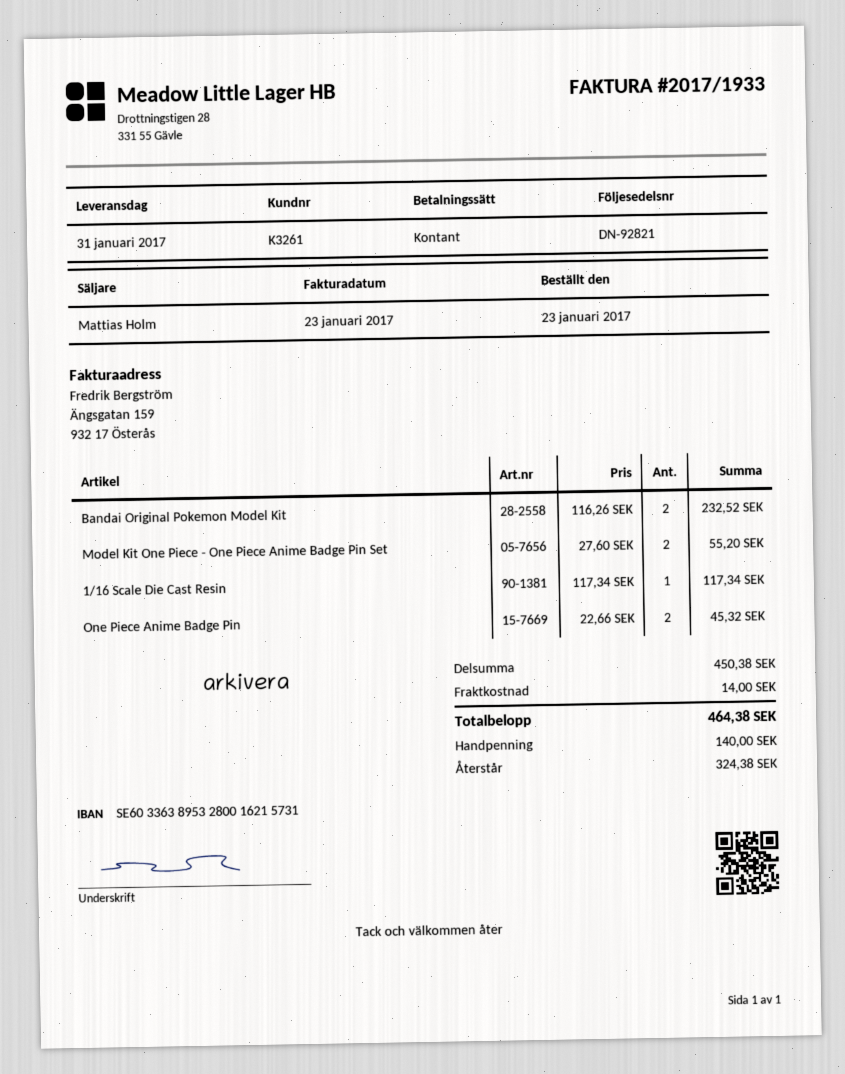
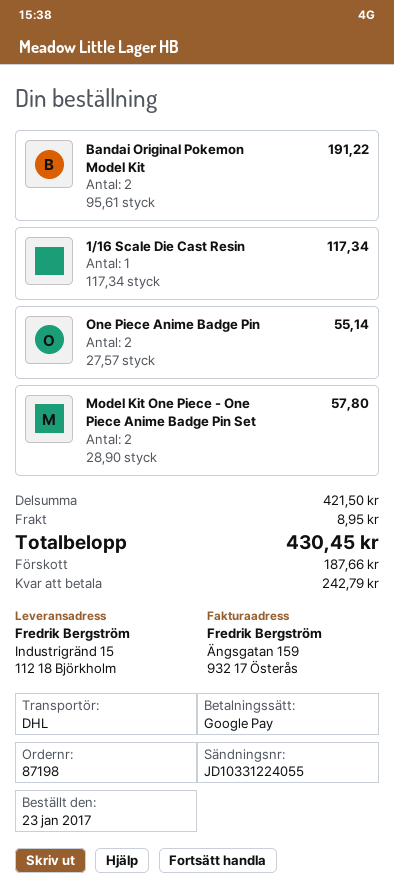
payment method: cash -> Google Pay
Bandai Original Pokemon Model Kit: 2 x 116.26 = 232.52 -> 2 x 95.61 = 191.22
Model Kit One Piece - One Piece Anime Badge Pin Set: 2 x 27.60 = 55.20 -> 2 x 28.90 = 57.80
One Piece Anime Badge Pin: 2 x 22.66 = 45.32 -> 2 x 27.57 = 55.14
subtotal: 450.38 -> 421.50
shipping: 14.00 -> 8.95
total: 464.38 -> 430.45
deposit: 140.00 -> 187.66
balance: 324.38 -> 242.79

